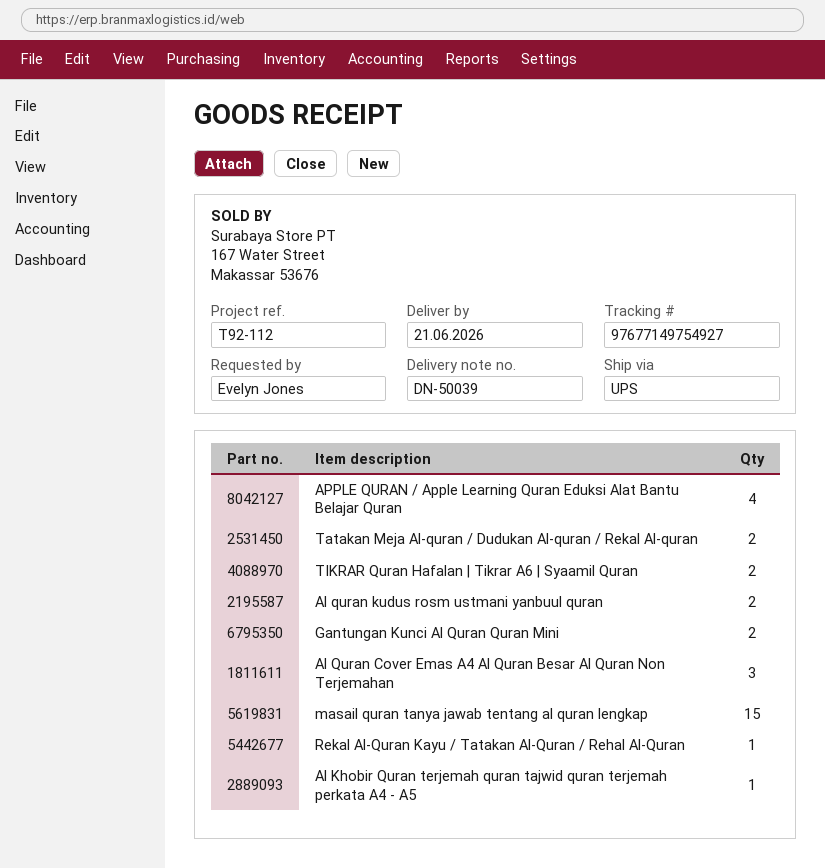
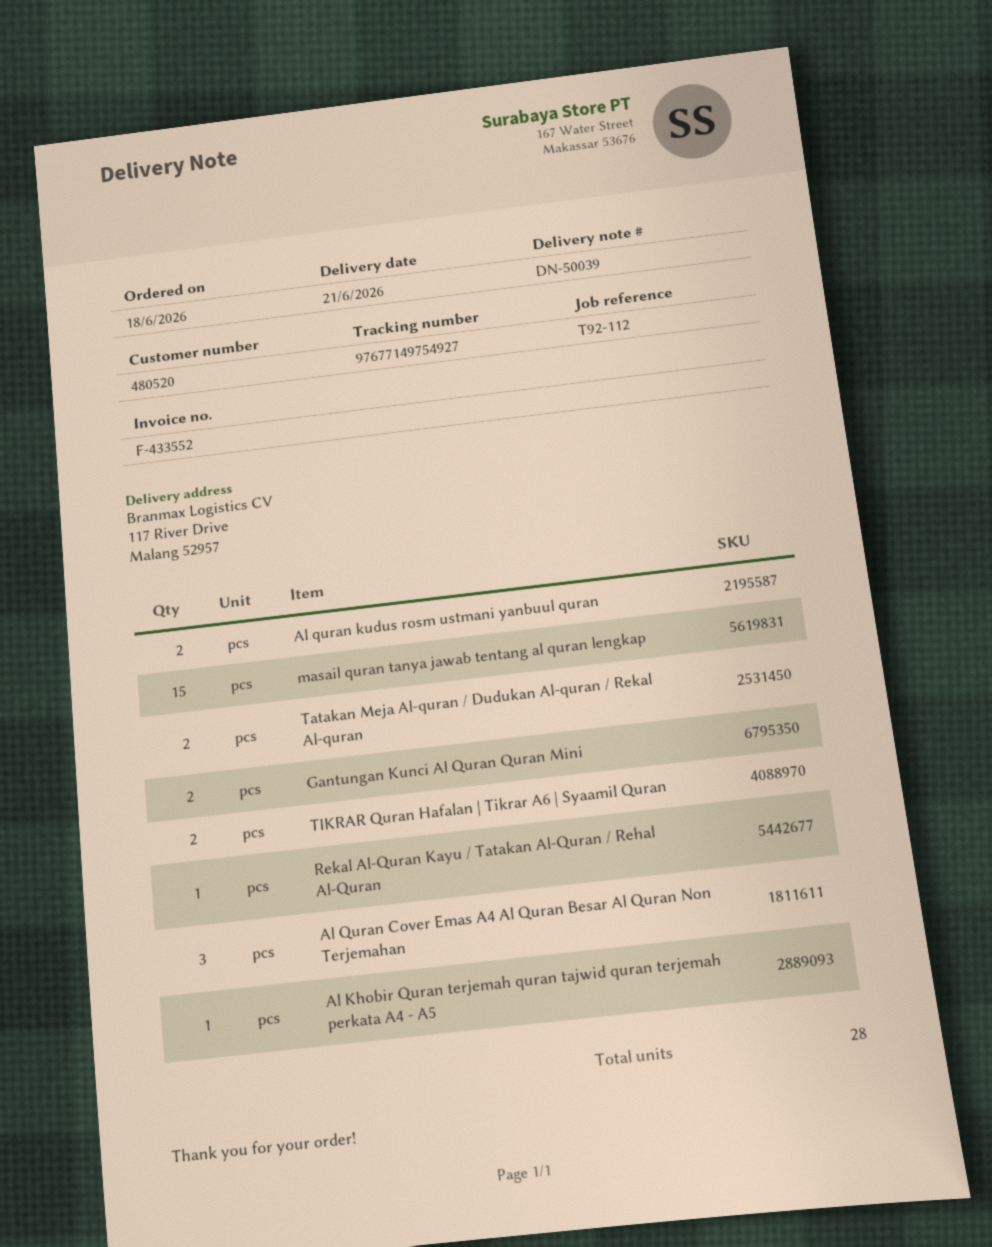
APPLE QURAN / Apple Learning Quran Eduksi Alat Bantu Belajar Quran: 4 -> none

